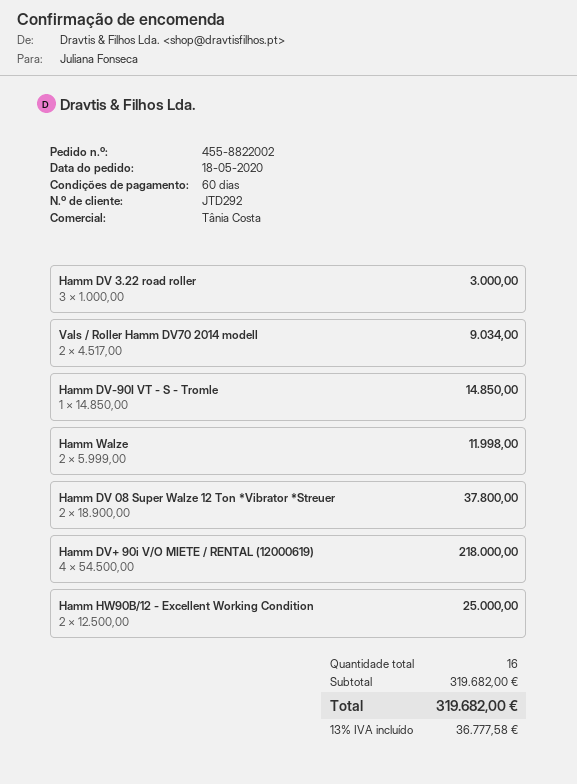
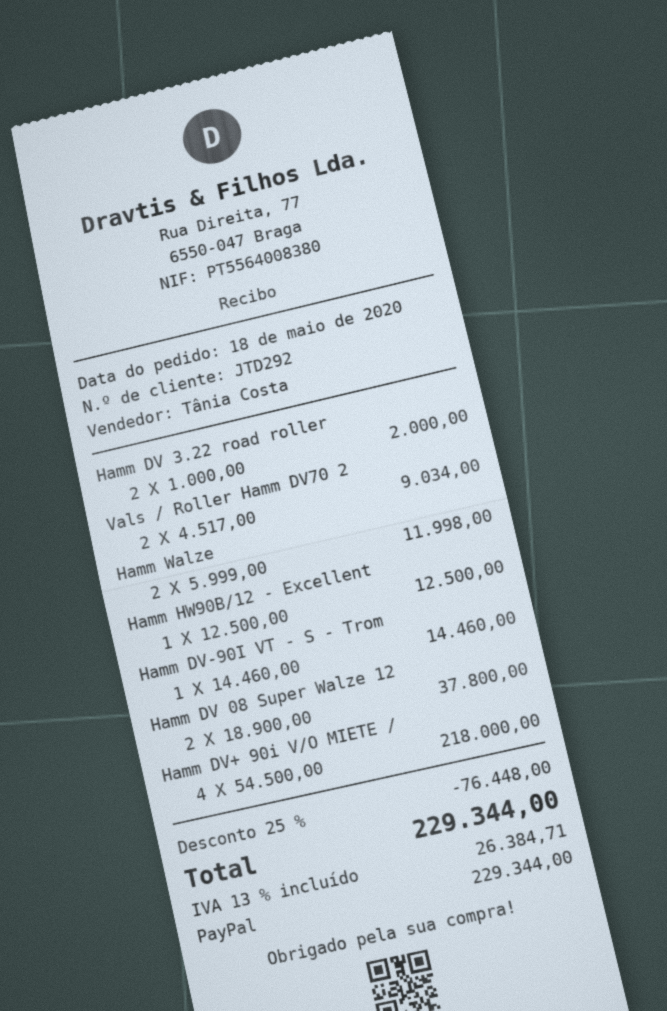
Hamm DV 3.22 road roller: 3 x 1000.00 = 3000.00 -> 2 x 1000.00 = 2000.00
Hamm DV-90I VT - S - Tromle: 1 x 14850.00 = 14850.00 -> 1 x 14460.00 = 14460.00
Hamm HW90B/12 - Excellent Working Condition: 2 x 12500.00 = 25000.00 -> 1 x 12500.00 = 12500.00
discount: none -> 25% = 76448.00
tax: 13% = 36777.58 -> 13% = 26384.71
total: 319682.00 -> 229344.00

